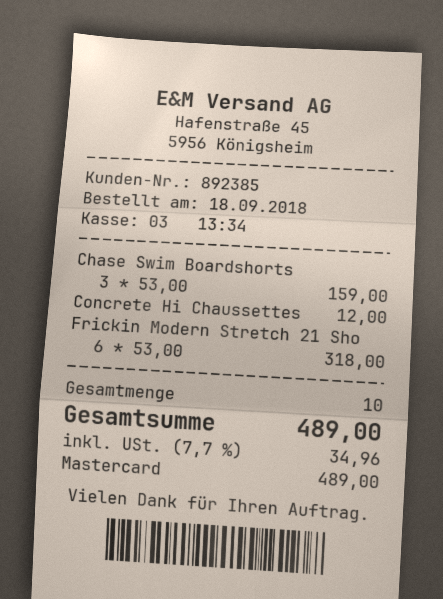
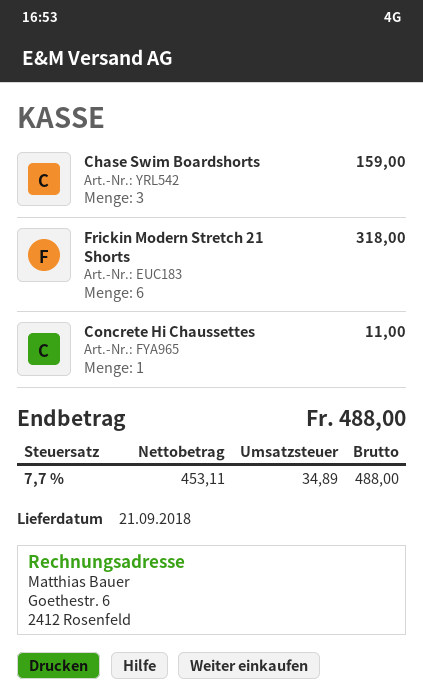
Concrete Hi Chaussettes: 1 for 12.00 -> 1 for 11.00
tax: 7.7% = 34.96 -> 7.7% = 34.89
total: 489.00 -> 488.00

